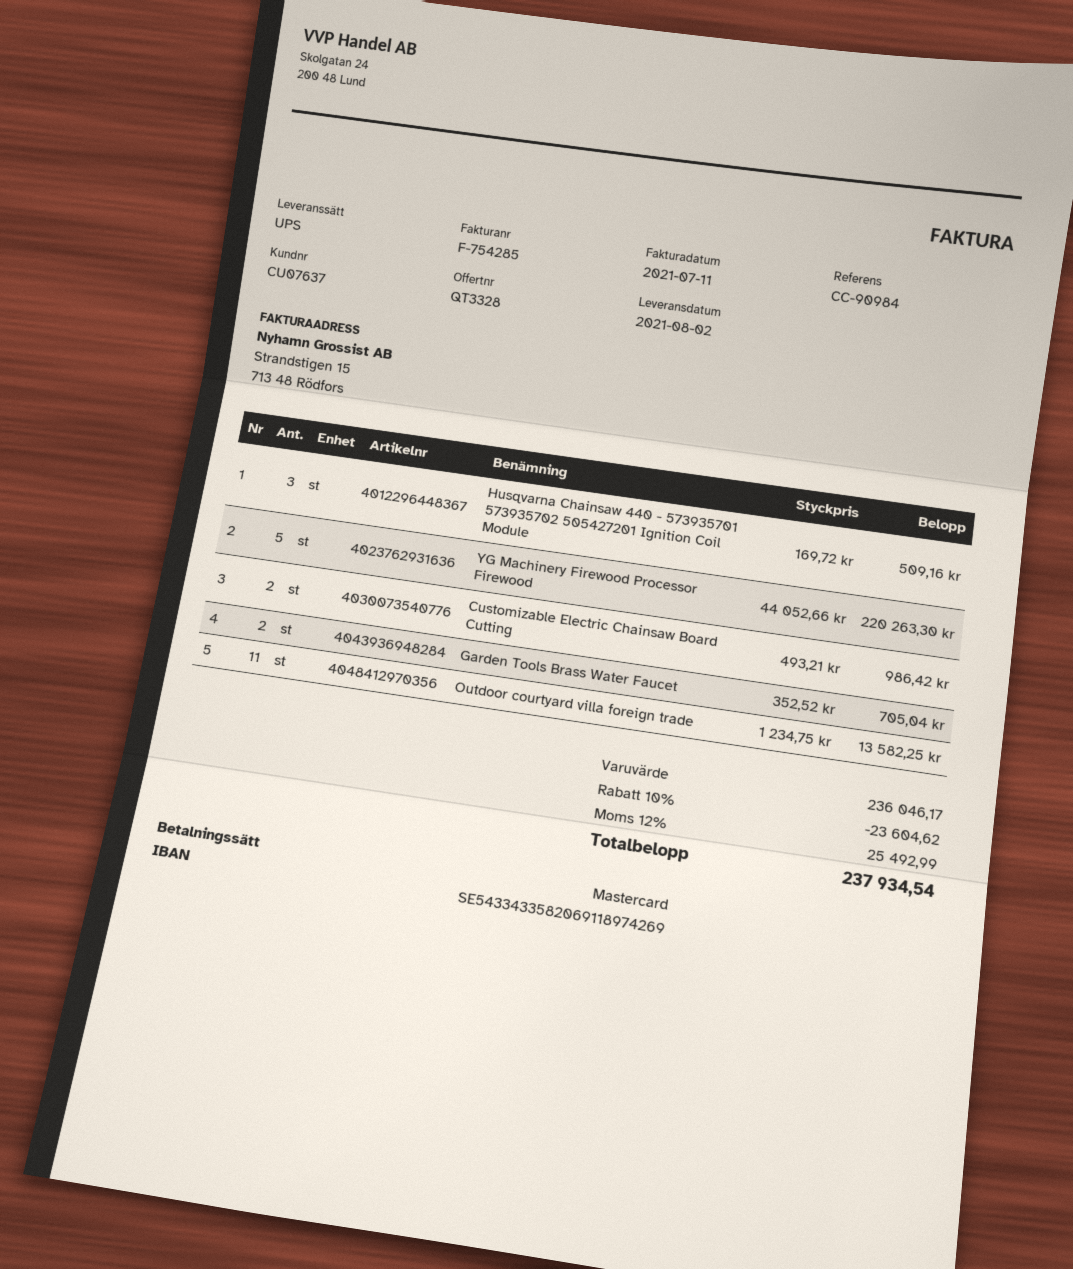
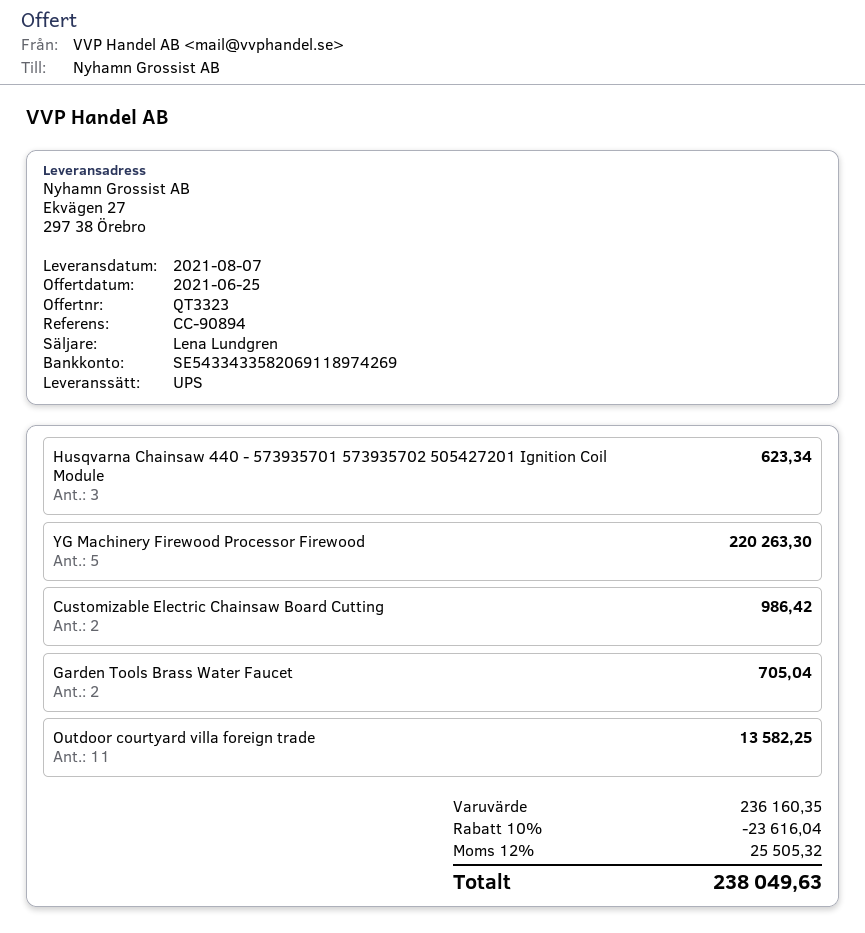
quote number: QT3328 -> QT3323
delivery date: 2021-08-02 -> 2021-08-07
reference: CC-90984 -> CC-90894
Husqvarna Chainsaw 440 - 573935701 573935702 505427201 Ignition Coil Module: 3 for 509.16 -> 3 for 623.34
subtotal: 236046.17 -> 236160.35
discount: 10% = 23604.62 -> 10% = 23616.04
tax: 12% = 25492.99 -> 12% = 25505.32
total: 237934.54 -> 238049.63

